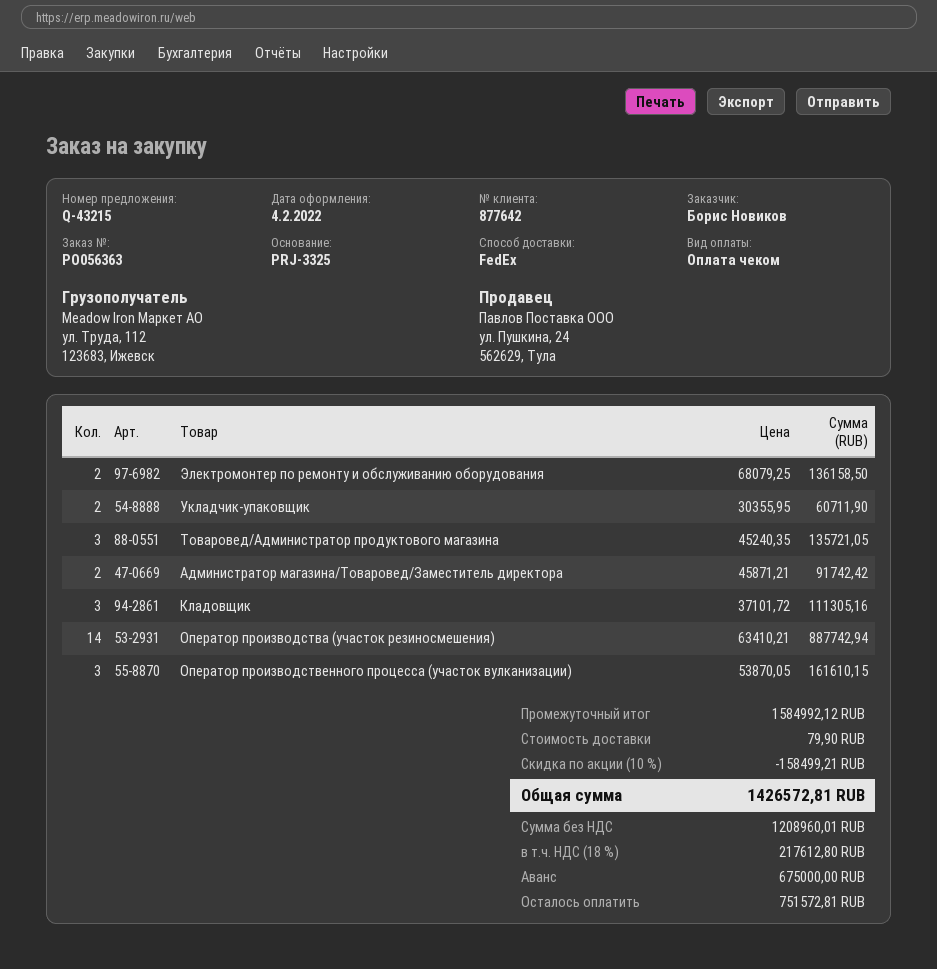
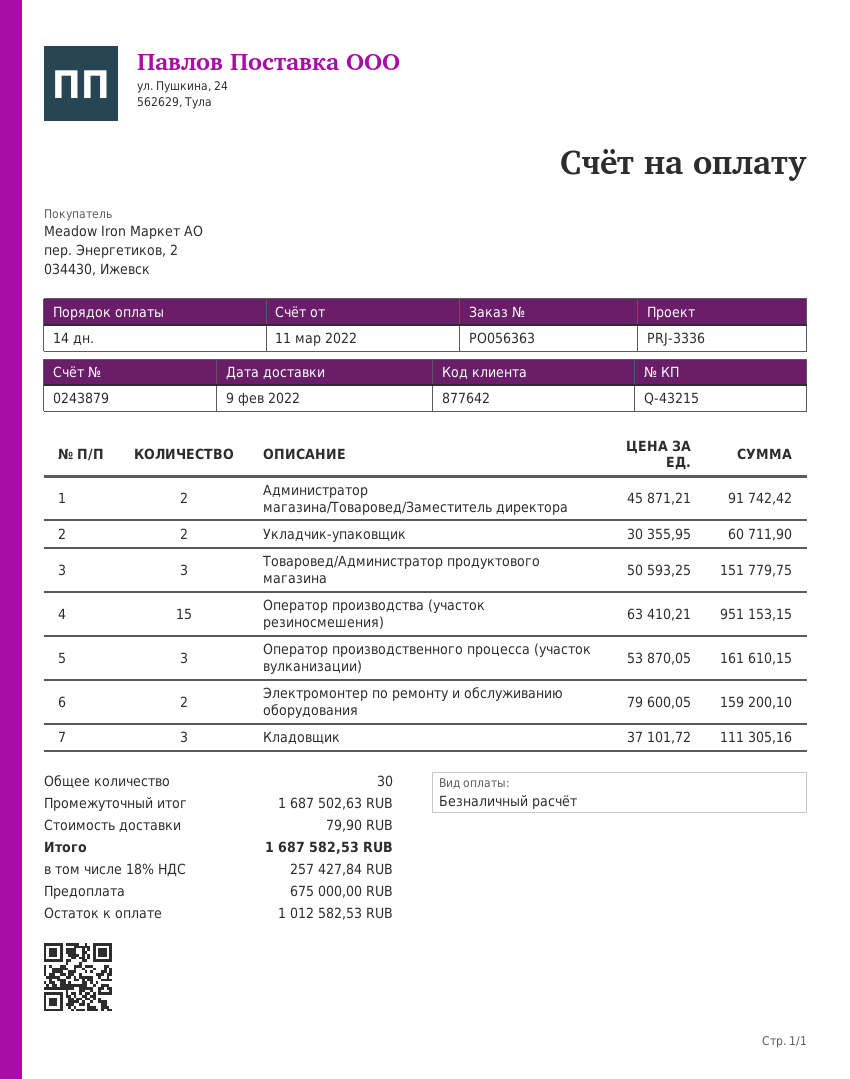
reference: PRJ-3325 -> PRJ-3336
payment method: cheque -> bank transfer
Электромонтер по ремонту и обслуживанию оборудования: 2 x 68079.25 = 136158.50 -> 2 x 79600.05 = 159200.10
Товаровед/Администратор продуктового магазина: 3 x 45240.35 = 135721.05 -> 3 x 50593.25 = 151779.75
Оператор производства (участок резиносмешения): 14 x 63410.21 = 887742.94 -> 15 x 63410.21 = 951153.15
subtotal: 1584992.12 -> 1687502.63
discount: 10% = 158499.21 -> none
tax: 18% = 217612.80 -> 18% = 257427.84
total: 1426572.81 -> 1687582.53
balance: 751572.81 -> 1012582.53

